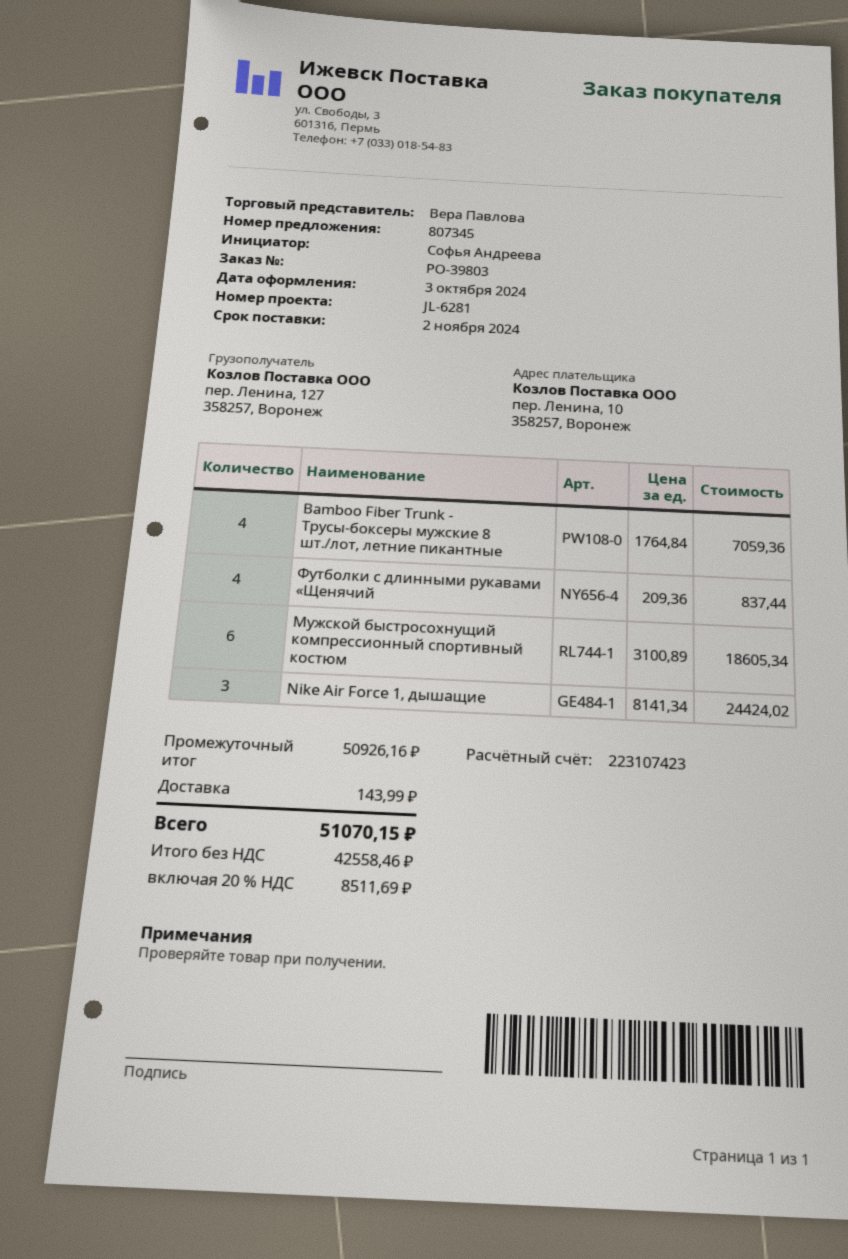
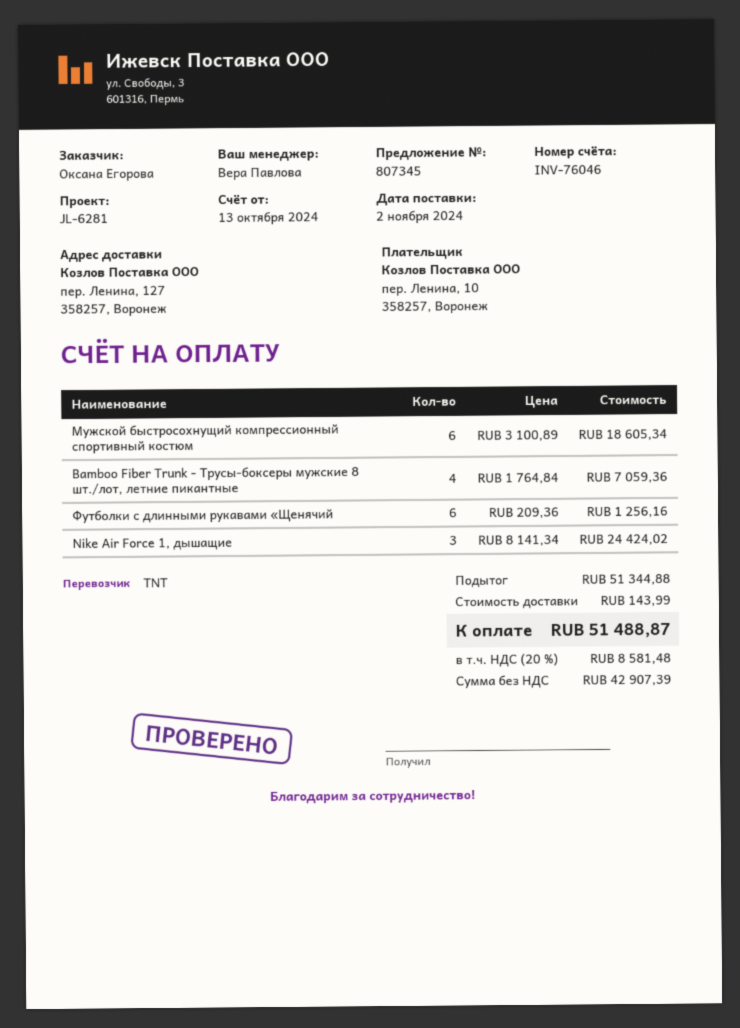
ordered by: Софья Андреева -> Оксана Егорова
Футболки с длинными рукавами «Щенячий: 4 x 209.36 = 837.44 -> 6 x 209.36 = 1256.16
subtotal: 50926.16 -> 51344.88
net: 42558.46 -> 42907.39
tax: 20% = 8511.69 -> 20% = 8581.48
total: 51070.15 -> 51488.87

